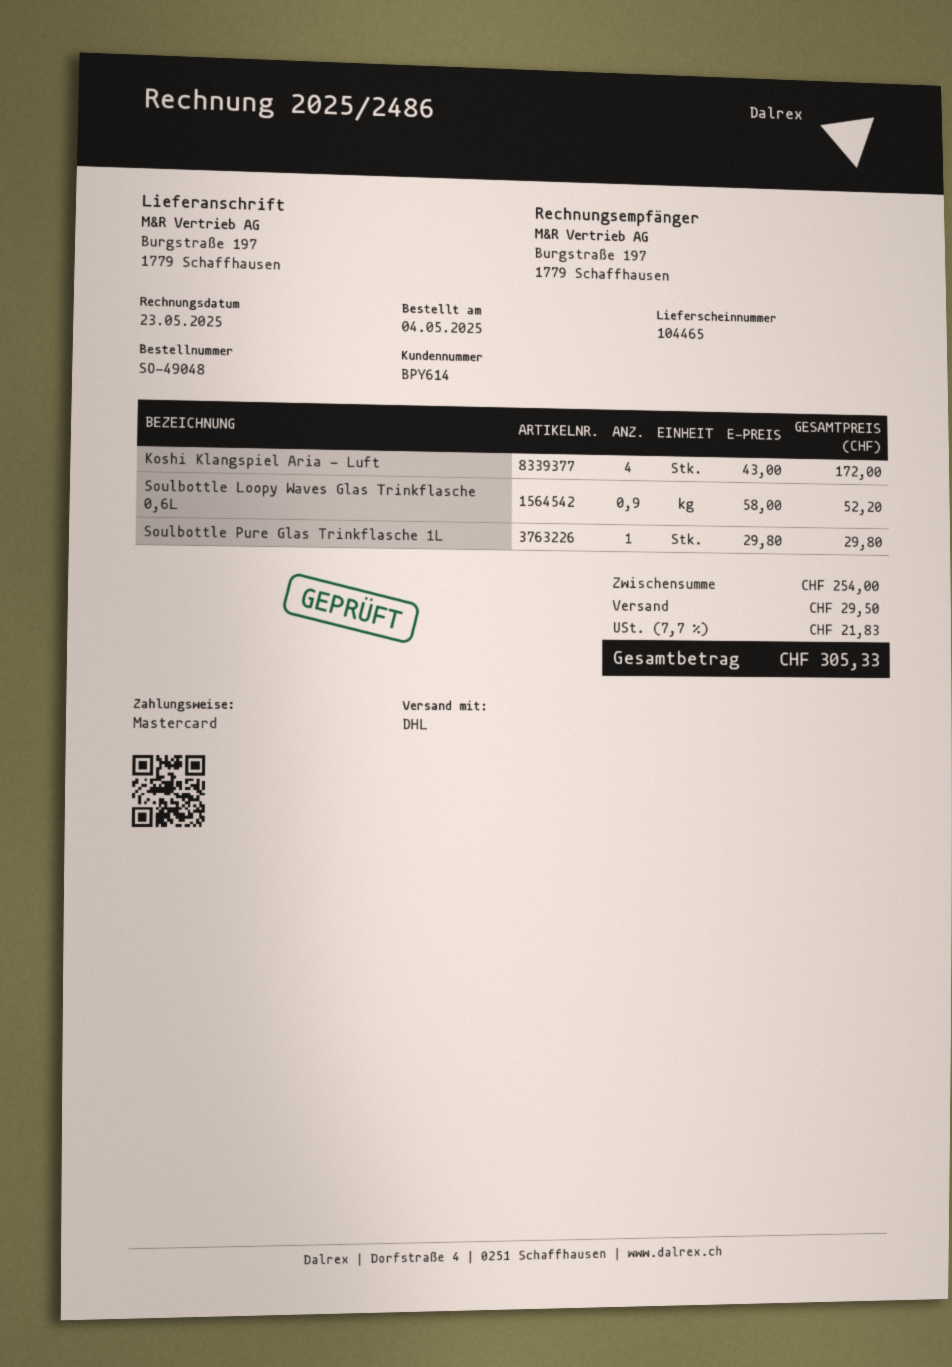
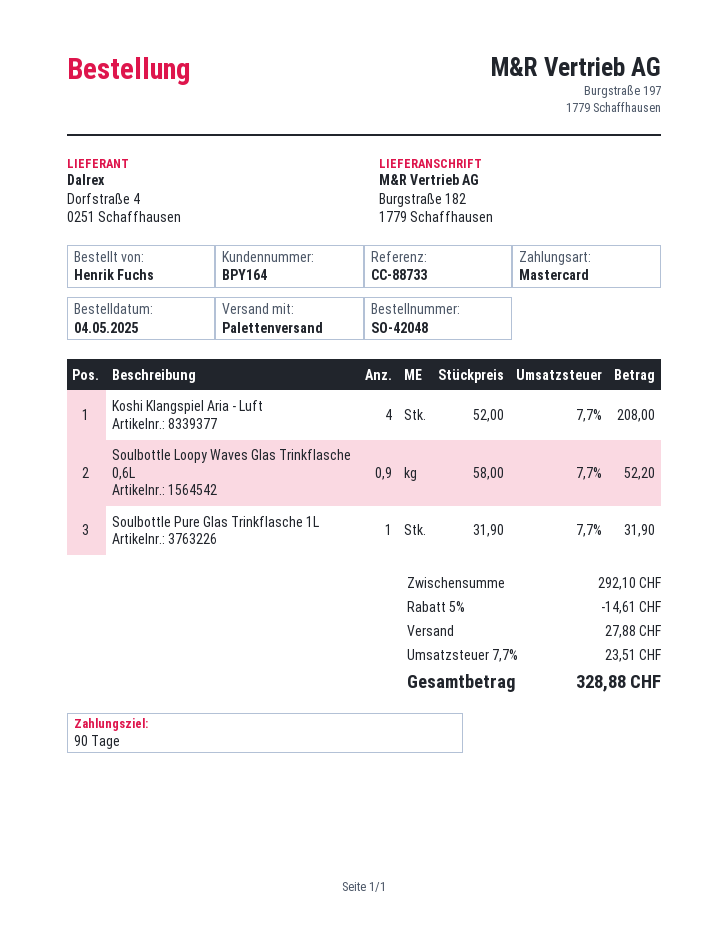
order number: SO-49048 -> SO-42048
customer number: BPY614 -> BPY164
shipping method: DHL -> pallet freight
ship to: Burgstraße 197, 1779 Schaffhausen -> Burgstraße 182, 1779 Schaffhausen
Koshi Klangspiel Aria - Luft: 4 x 43.00 = 172.00 -> 4 x 52.00 = 208.00
Soulbottle Pure Glas Trinkflasche 1L: 1 x 29.80 = 29.80 -> 1 x 31.90 = 31.90
subtotal: 254.00 -> 292.10
discount: none -> 5% = 14.61
shipping: 29.50 -> 27.88
tax: 7.7% = 21.83 -> 7.7% = 23.51
total: 305.33 -> 328.88

